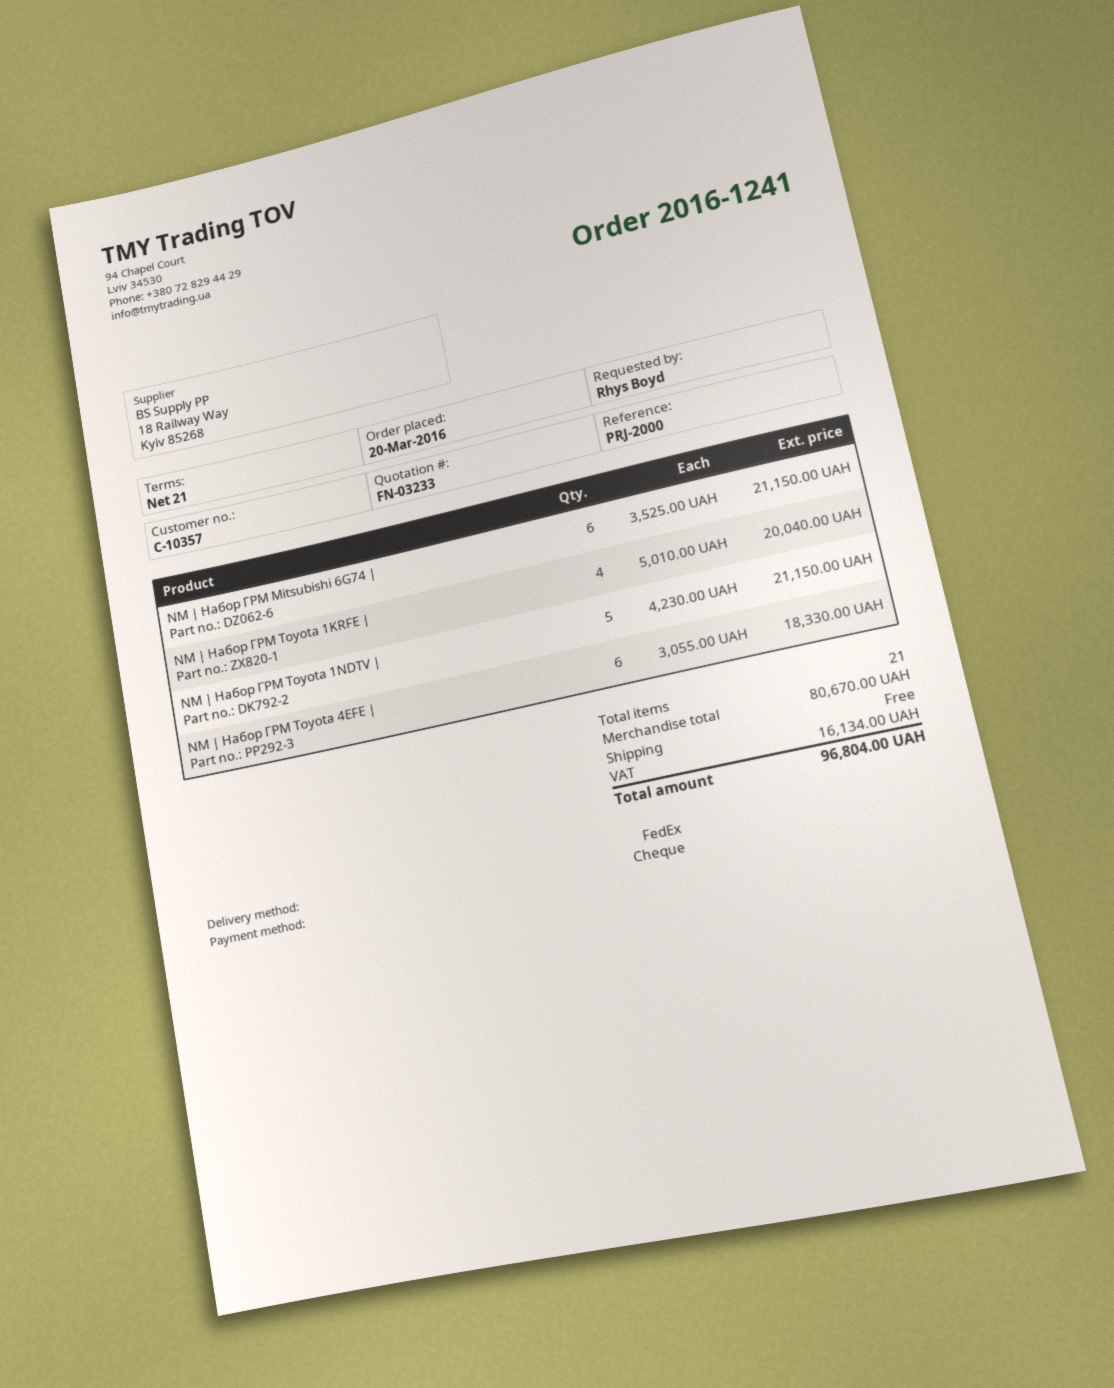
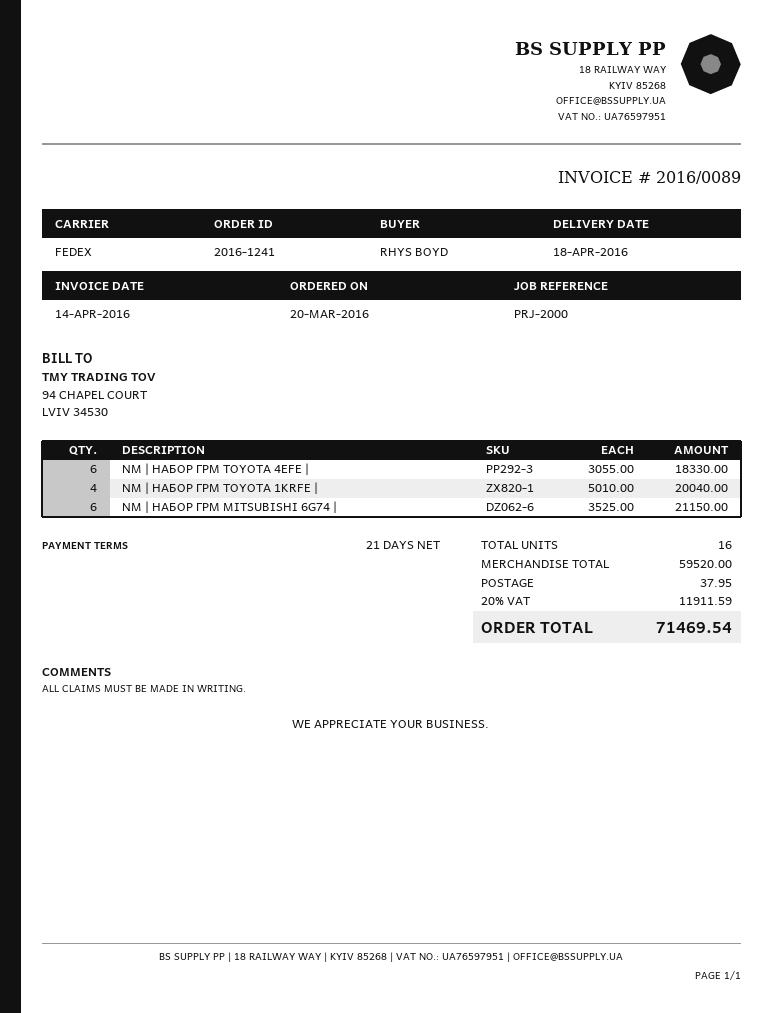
NM | Набор ГРМ Toyota 1NDTV |: 5 x 4230.00 = 21150.00 -> none
total quantity: 21 -> 16
subtotal: 80670.00 -> 59520.00
shipping: 0.00 -> 37.95
tax: 16134.00 -> 11911.59
total: 96804.00 -> 71469.54

